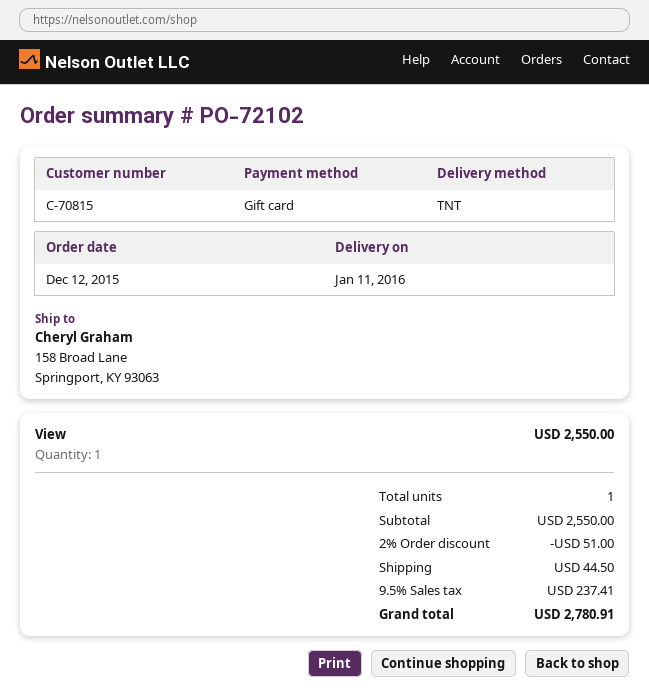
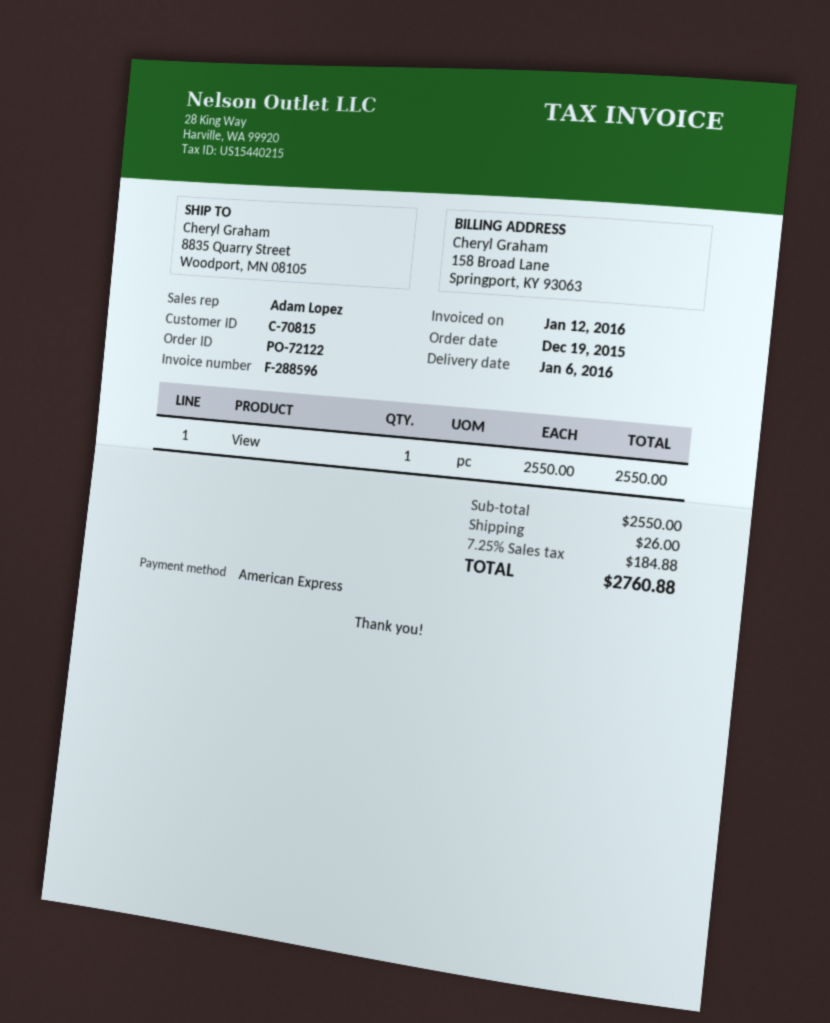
order number: PO-72102 -> PO-72122
order date: 2015-12-12 -> 2015-12-19
delivery date: 2016-01-11 -> 2016-01-06
payment method: gift card -> American Express
ship to: 158 Broad Lane, Springport, KY 93063 -> 8835 Quarry Street, Woodport, MN 08105
discount: 2% = 51.00 -> none
shipping: 44.50 -> 26.00
tax: 9.5% = 237.41 -> 7.25% = 184.88
total: 2780.91 -> 2760.88

